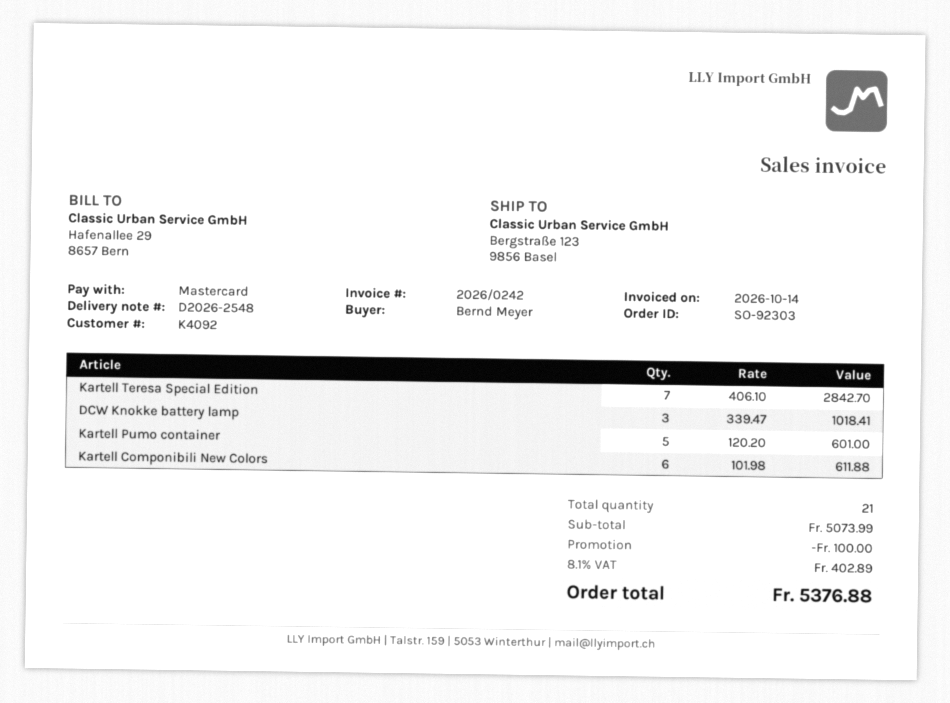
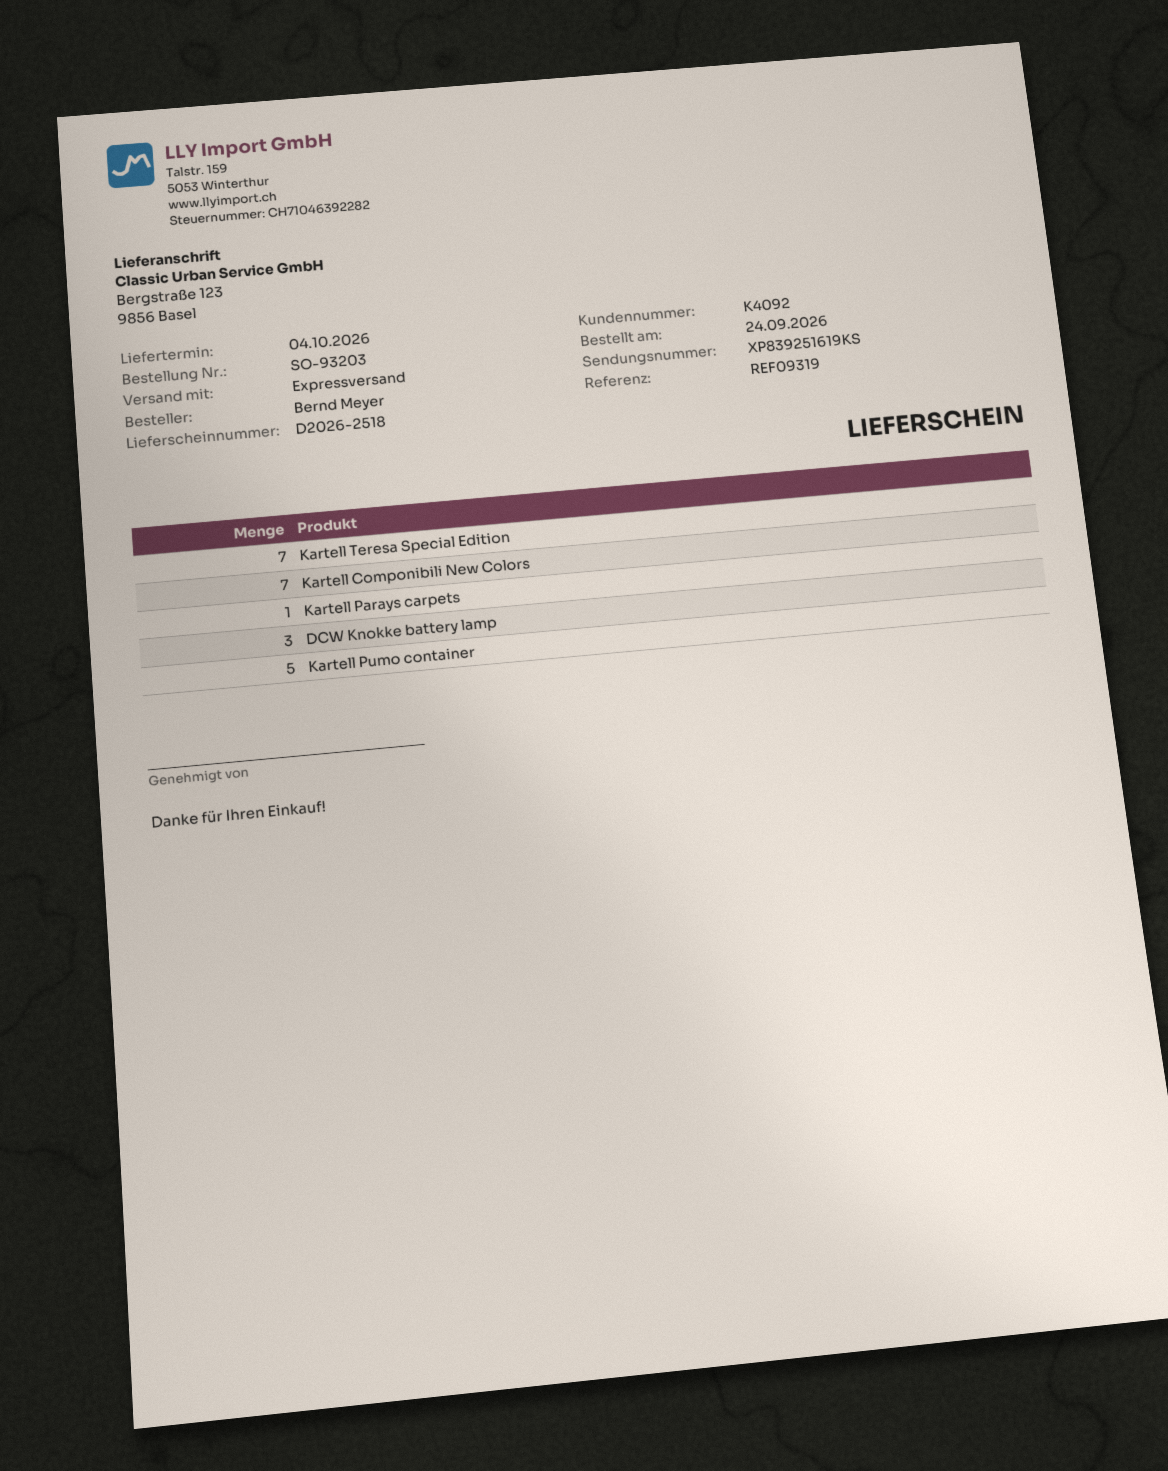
order number: SO-92303 -> SO-93203
delivery note number: D2026-2548 -> D2026-2518
Kartell Componibili New Colors: 6 -> 7
Kartell Parays carpets: none -> 1

